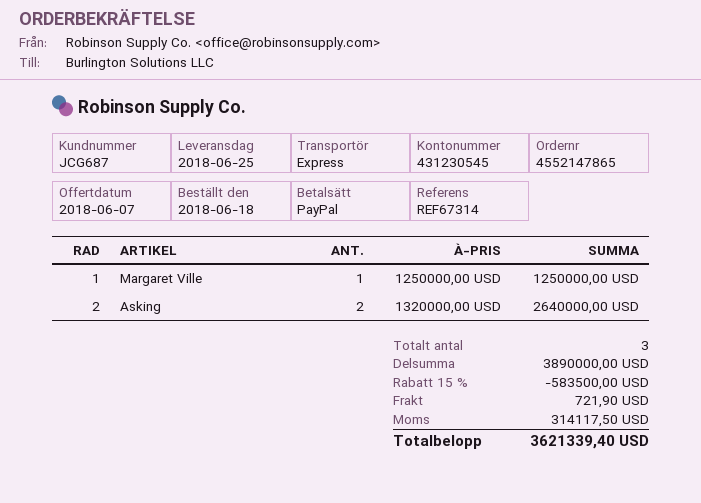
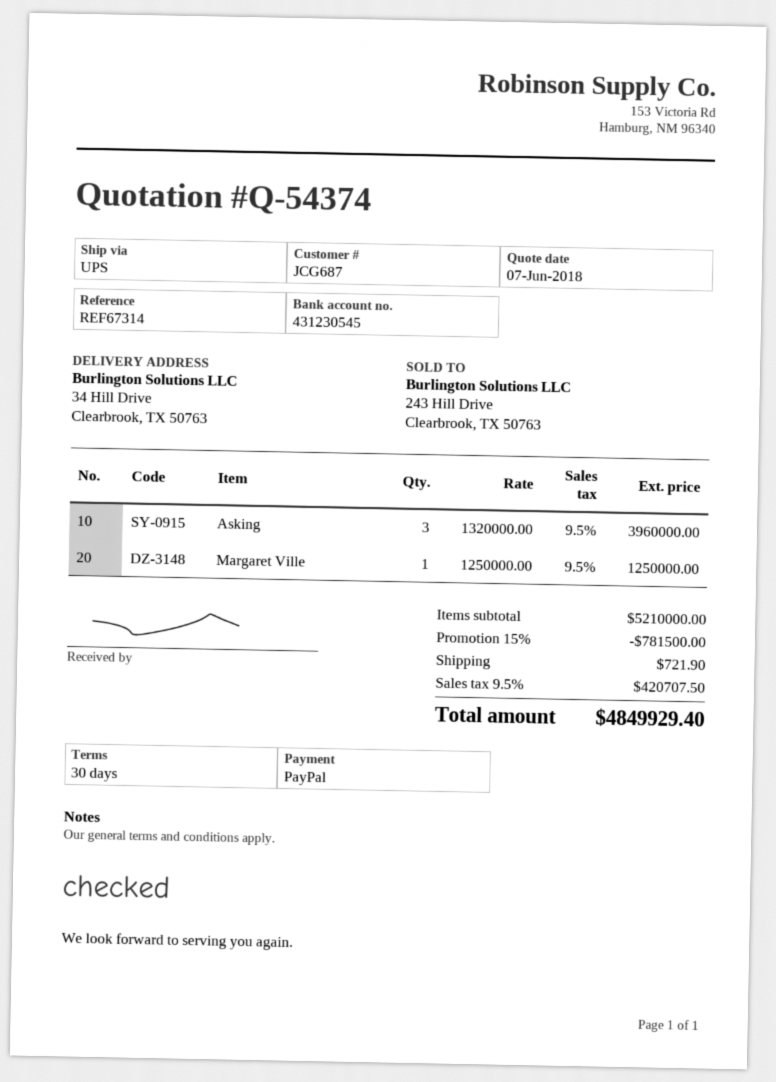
shipping method: express -> UPS
Asking: 2 x 1320000.00 = 2640000.00 -> 3 x 1320000.00 = 3960000.00
subtotal: 3890000.00 -> 5210000.00
discount: 15% = 583500.00 -> 15% = 781500.00
tax: 314117.50 -> 420707.50
total: 3621339.40 -> 4849929.40

